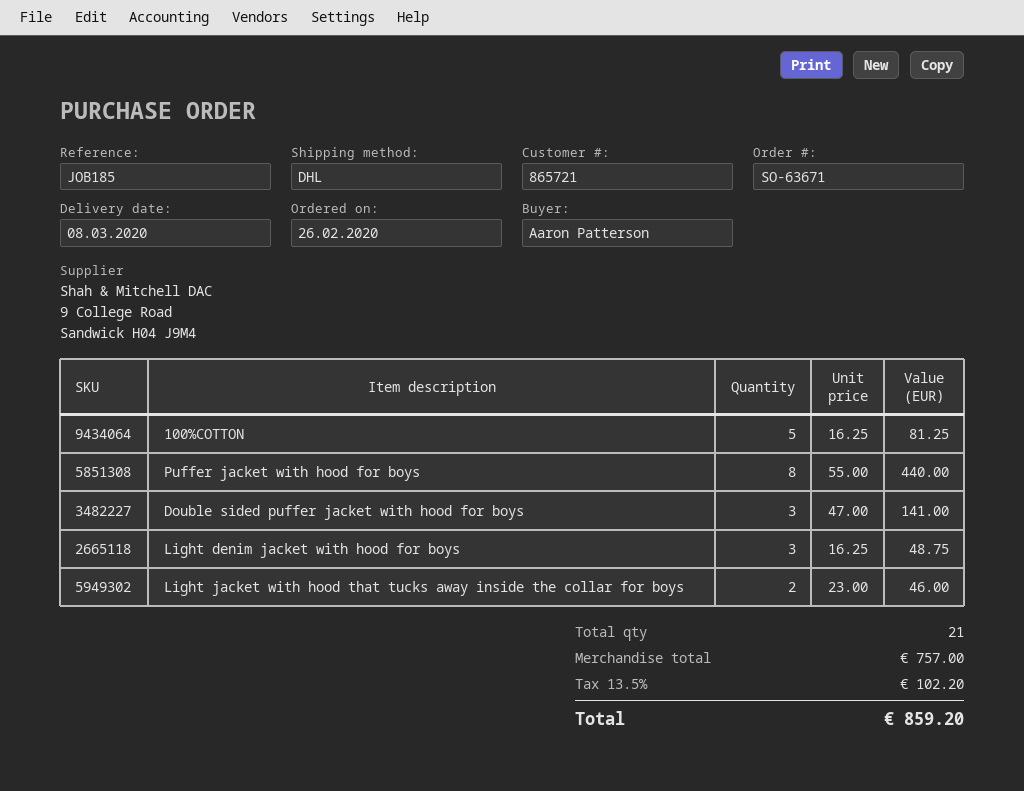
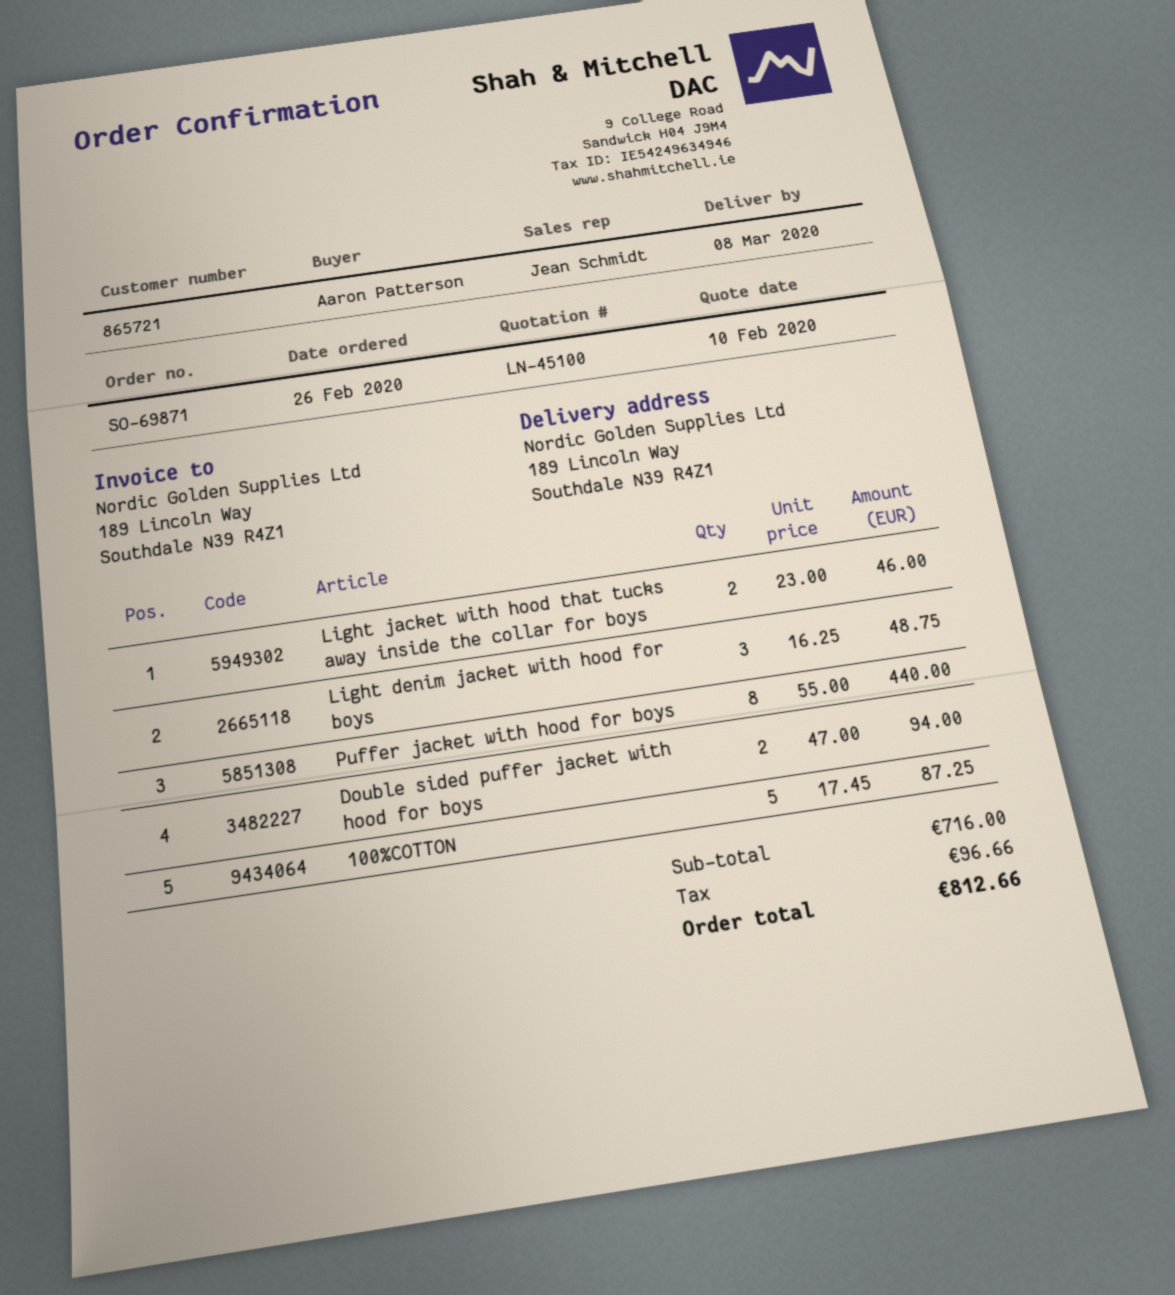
order number: SO-63671 -> SO-69871
100%COTTON: 5 x 16.25 = 81.25 -> 5 x 17.45 = 87.25
Double sided puffer jacket with hood for boys: 3 x 47.00 = 141.00 -> 2 x 47.00 = 94.00
subtotal: 757.00 -> 716.00
tax: 102.20 -> 96.66
total: 859.20 -> 812.66

